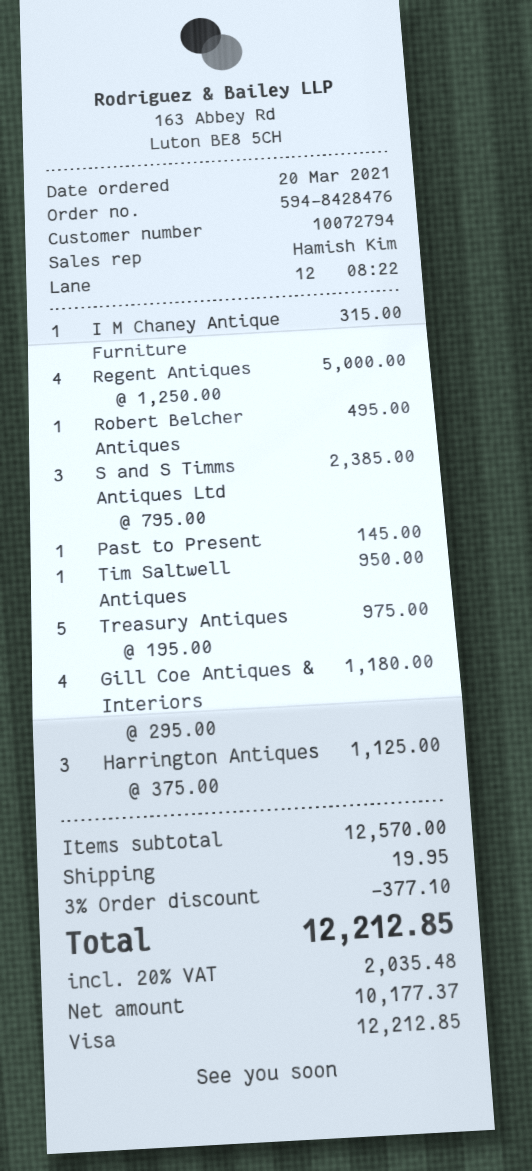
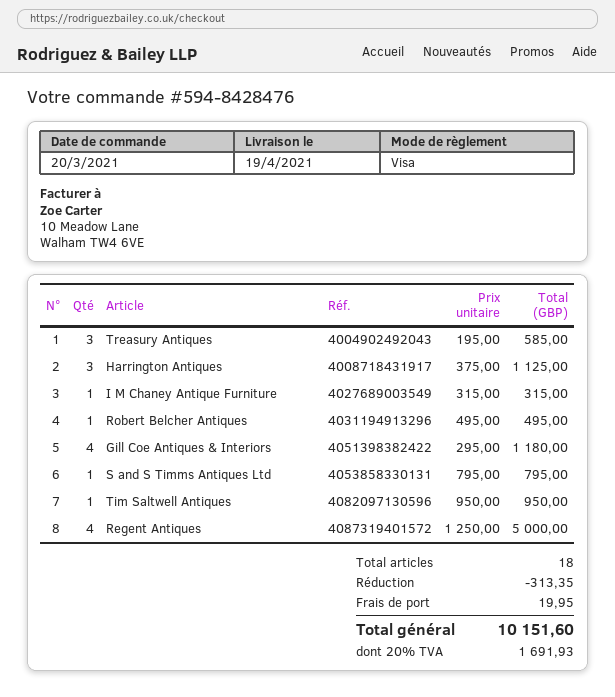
S and S Timms Antiques Ltd: 3 x 795.00 = 2385.00 -> 1 x 795.00 = 795.00
Past to Present: 1 x 145.00 = 145.00 -> none
Treasury Antiques: 5 x 195.00 = 975.00 -> 3 x 195.00 = 585.00
discount: 377.10 -> 313.35
tax: 20% = 2035.48 -> 20% = 1691.93
total: 12212.85 -> 10151.60

